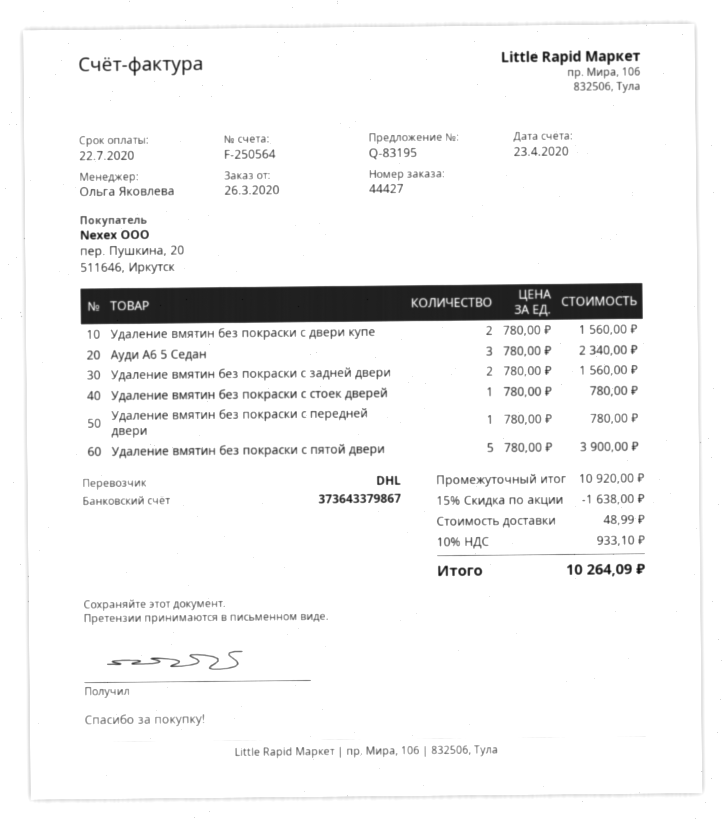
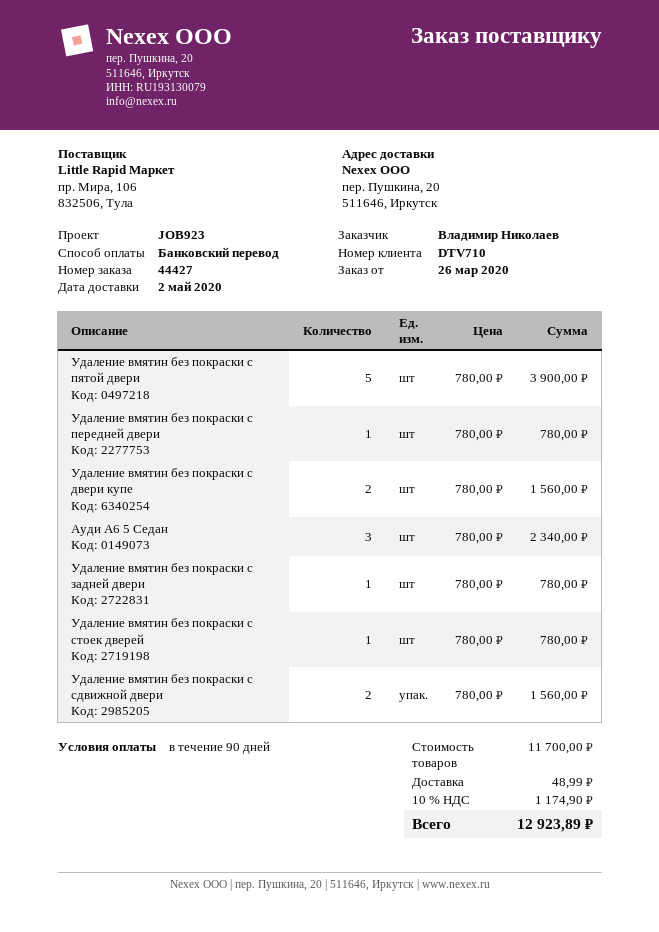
Удаление вмятин без покраски с задней двери: 2 x 780.00 = 1560.00 -> 1 x 780.00 = 780.00
Удаление вмятин без покраски с сдвижной двери: none -> 2 x 780.00 = 1560.00
subtotal: 10920.00 -> 11700.00
discount: 15% = 1638.00 -> none
tax: 10% = 933.10 -> 10% = 1174.90
total: 10264.09 -> 12923.89

